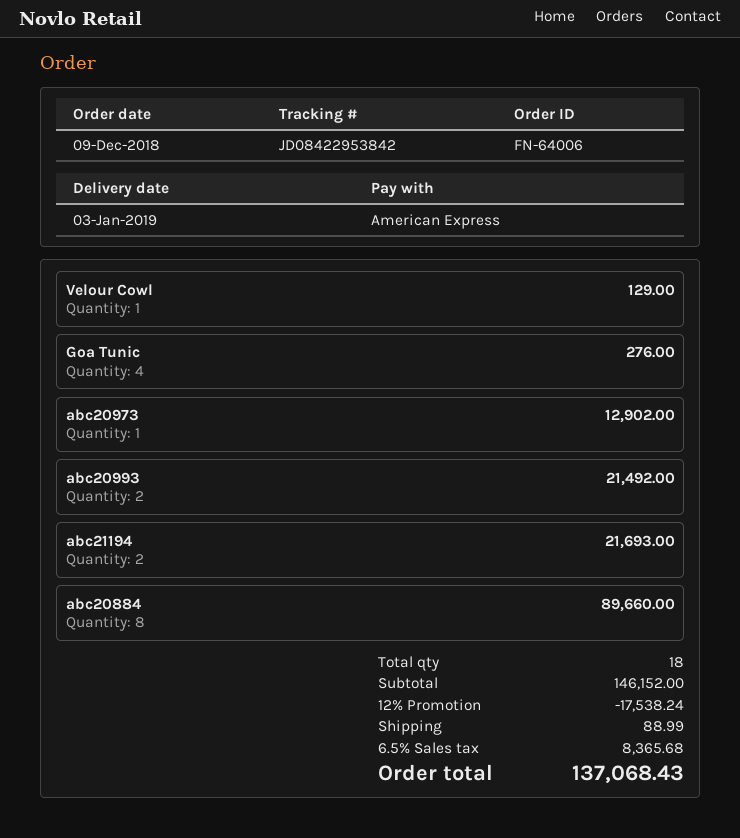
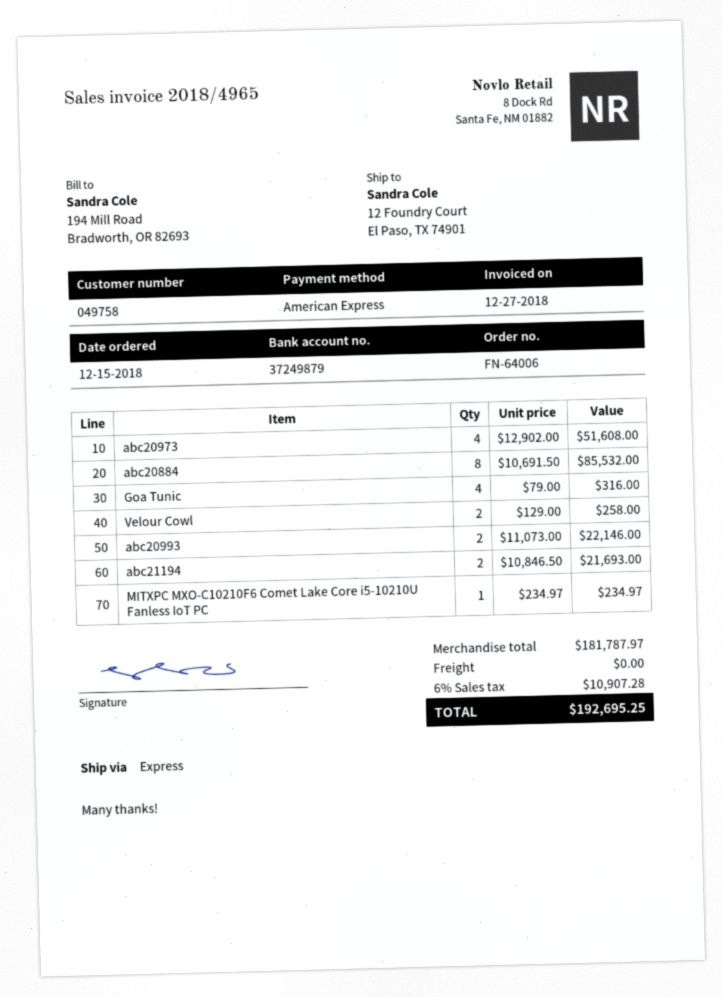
order date: 2018-12-09 -> 2018-12-15
Velour Cowl: 1 for 129.00 -> 2 for 258.00
Goa Tunic: 4 for 276.00 -> 4 for 316.00
abc20973: 1 for 12902.00 -> 4 for 51608.00
abc20993: 2 for 21492.00 -> 2 for 22146.00
abc20884: 8 for 89660.00 -> 8 for 85532.00
MITXPC MXO-C10210F6 Comet Lake Core i5-10210U Fanless IoT PC: none -> 1 for 234.97
subtotal: 146152.00 -> 181787.97
discount: 12% = 17538.24 -> none
shipping: 88.99 -> 0.00
tax: 6.5% = 8365.68 -> 6% = 10907.28
total: 137068.43 -> 192695.25

